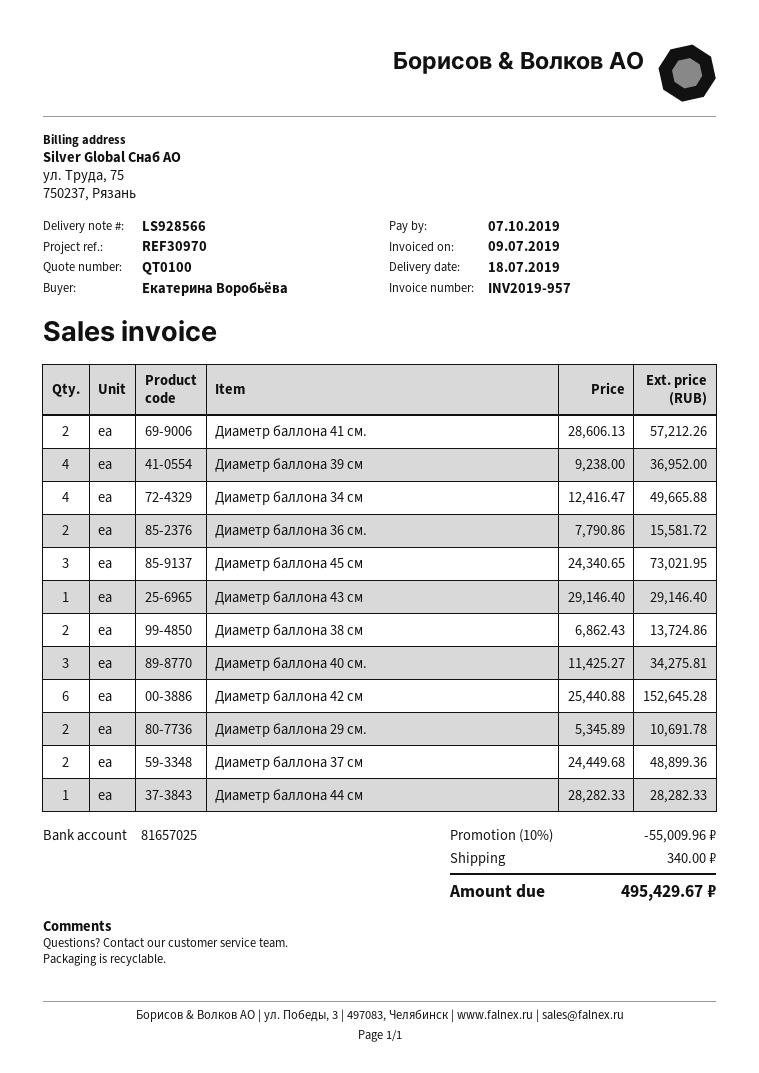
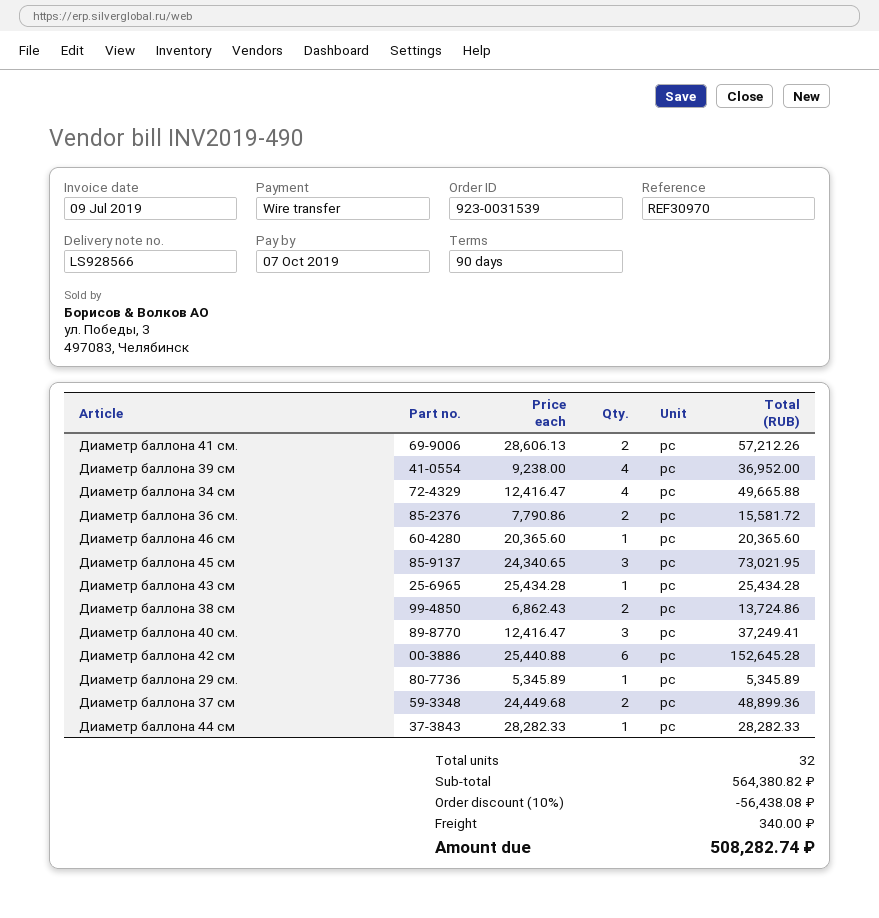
invoice number: INV2019-957 -> INV2019-490
Диаметр баллона 43 см: 1 x 29146.40 = 29146.40 -> 1 x 25434.28 = 25434.28
Диаметр баллона 40 см.: 3 x 11425.27 = 34275.81 -> 3 x 12416.47 = 37249.41
Диаметр баллона 29 см.: 2 x 5345.89 = 10691.78 -> 1 x 5345.89 = 5345.89
Диаметр баллона 46 см: none -> 1 x 20365.60 = 20365.60
discount: 10% = 55009.96 -> 10% = 56438.08
total: 495429.67 -> 508282.74

